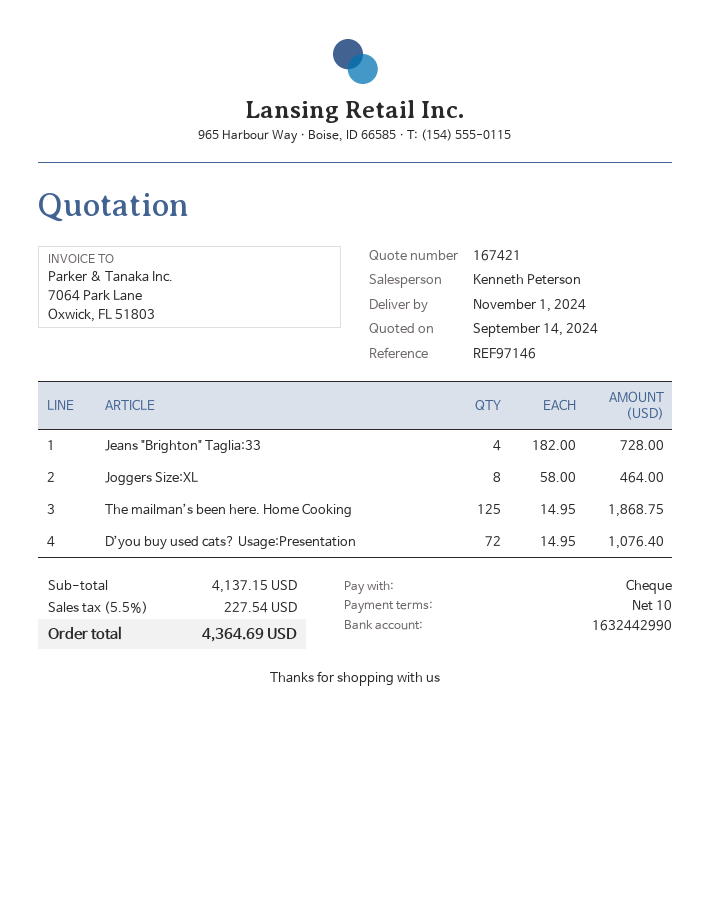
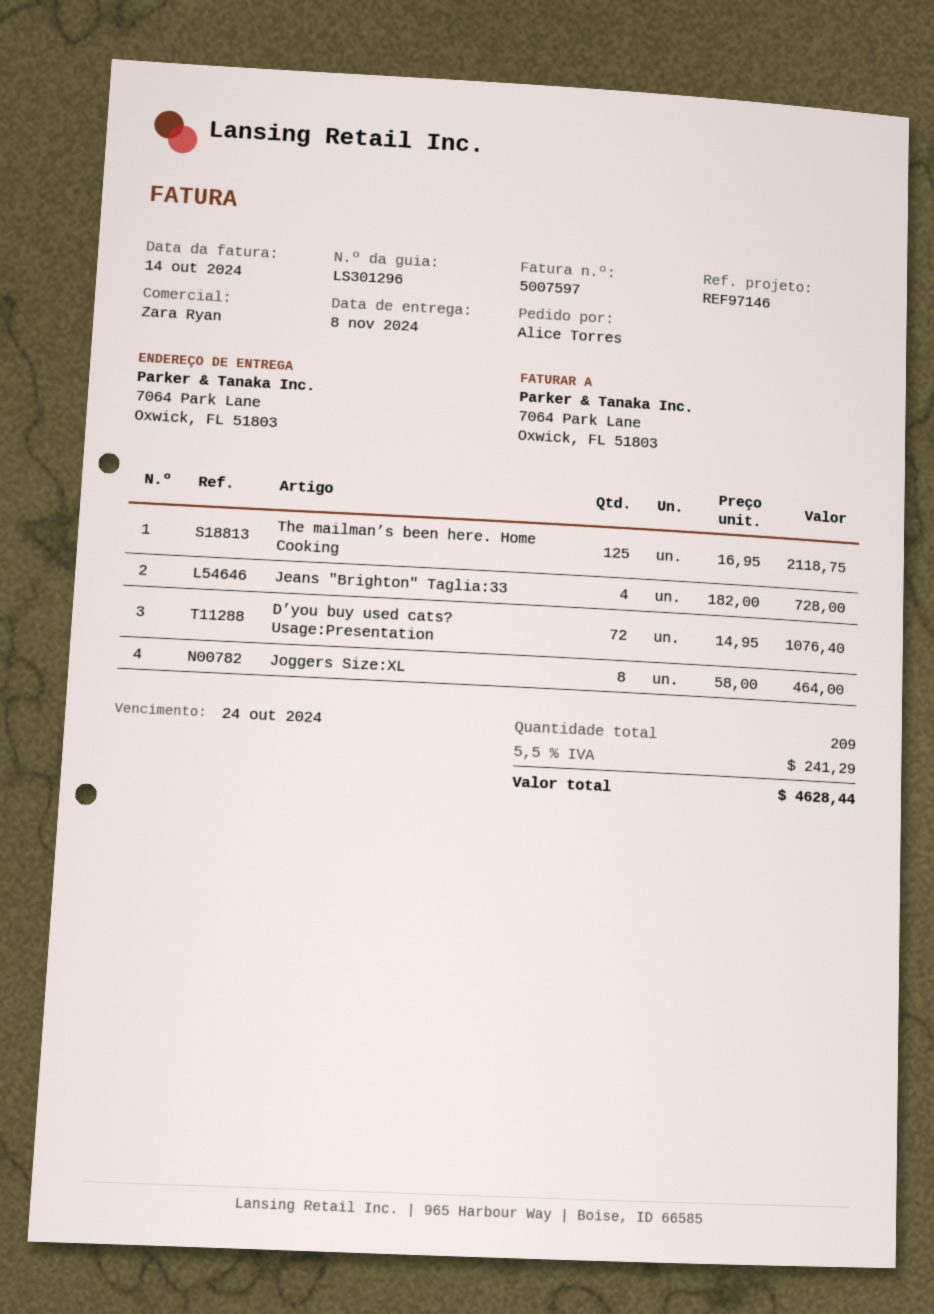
delivery date: 2024-11-01 -> 2024-11-08
sales rep: Kenneth Peterson -> Zara Ryan
The mailman’s been here. Home Cooking: 125 x 14.95 = 1868.75 -> 125 x 16.95 = 2118.75
tax: 5.5% = 227.54 -> 5.5% = 241.29
total: 4364.69 -> 4628.44

